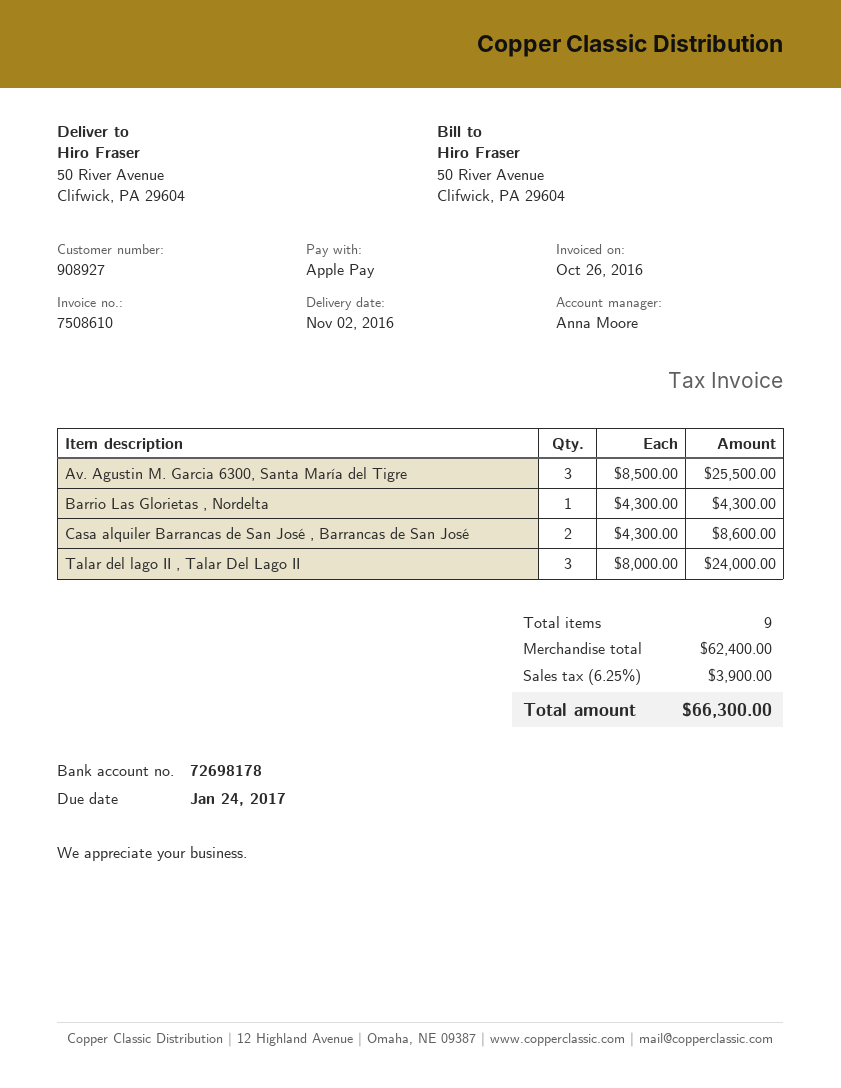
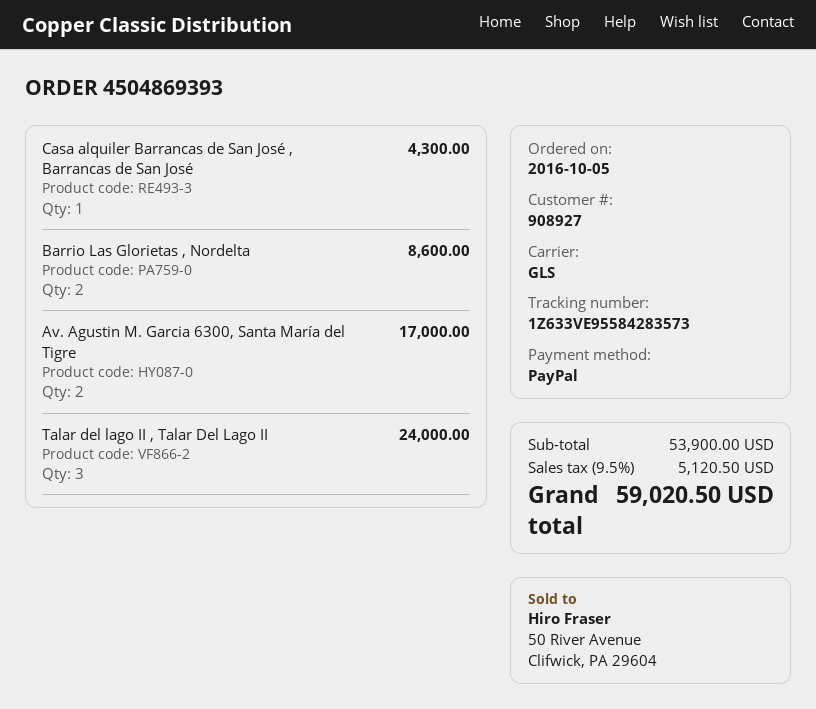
payment method: Apple Pay -> PayPal
Av. Agustin M. Garcia 6300, Santa María del Tigre: 3 for 25500.00 -> 2 for 17000.00
Barrio Las Glorietas , Nordelta: 1 for 4300.00 -> 2 for 8600.00
Casa alquiler Barrancas de San José , Barrancas de San José: 2 for 8600.00 -> 1 for 4300.00
subtotal: 62400.00 -> 53900.00
tax: 6.25% = 3900.00 -> 9.5% = 5120.50
total: 66300.00 -> 59020.50

